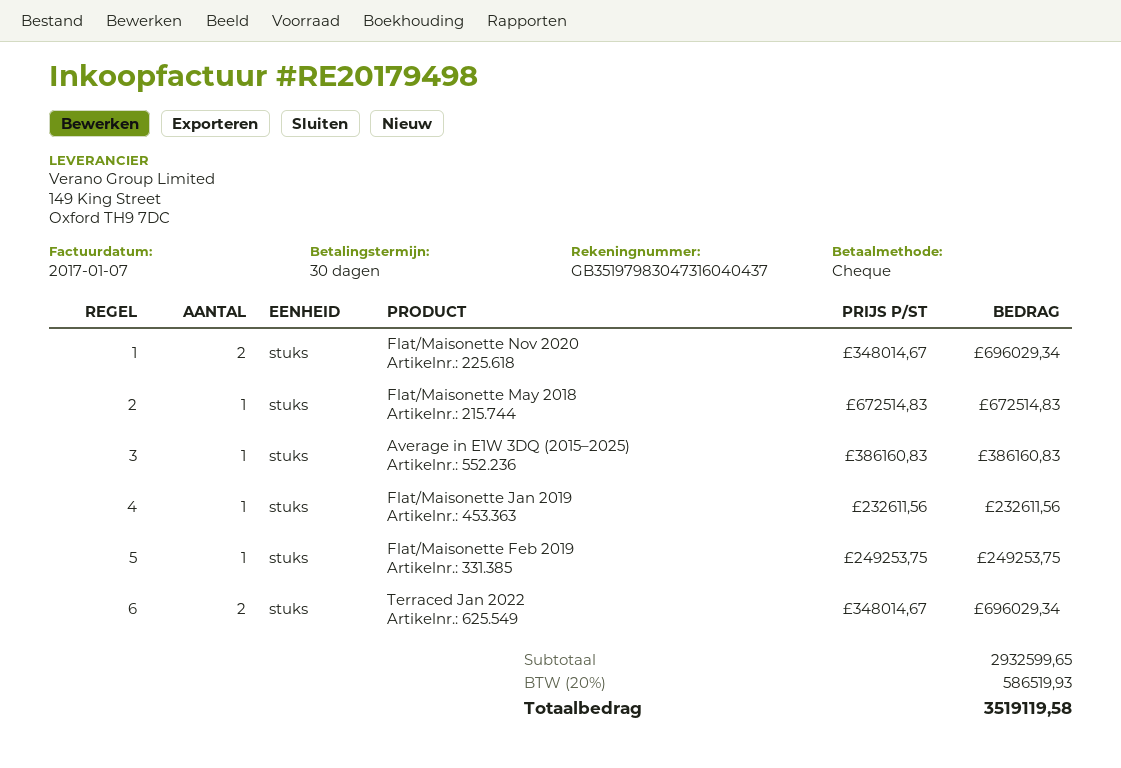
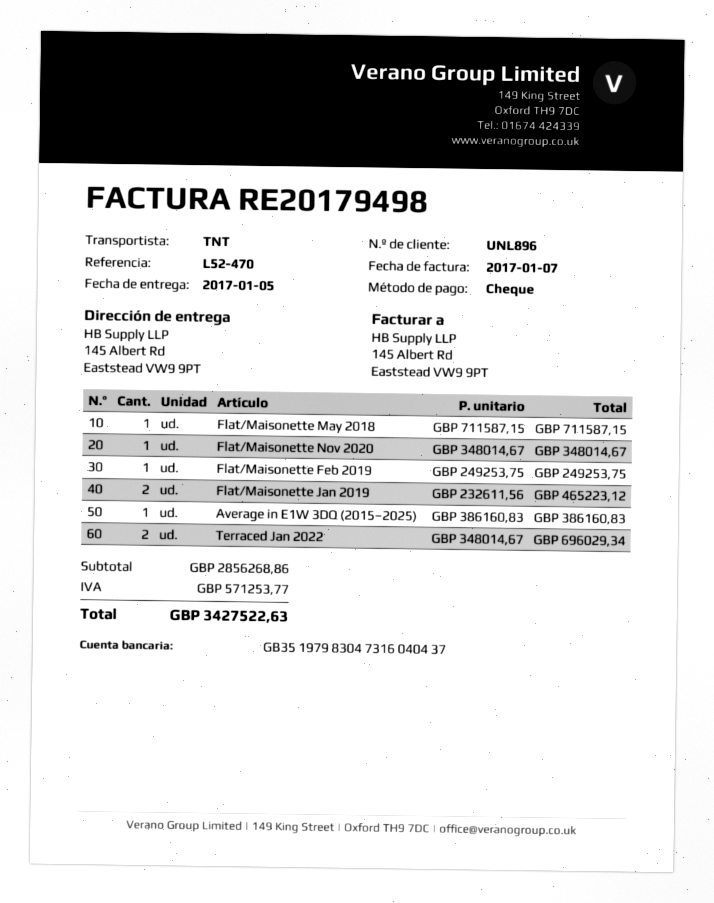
Flat/Maisonette Nov 2020: 2 x 348014.67 = 696029.34 -> 1 x 348014.67 = 348014.67
Flat/Maisonette May 2018: 1 x 672514.83 = 672514.83 -> 1 x 711587.15 = 711587.15
Flat/Maisonette Jan 2019: 1 x 232611.56 = 232611.56 -> 2 x 232611.56 = 465223.12
subtotal: 2932599.65 -> 2856268.86
tax: 586519.93 -> 571253.77
total: 3519119.58 -> 3427522.63

